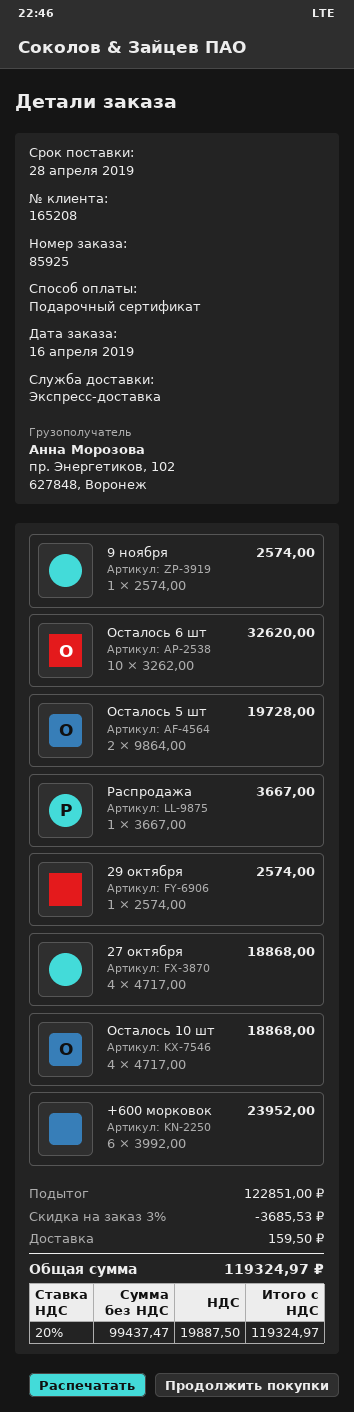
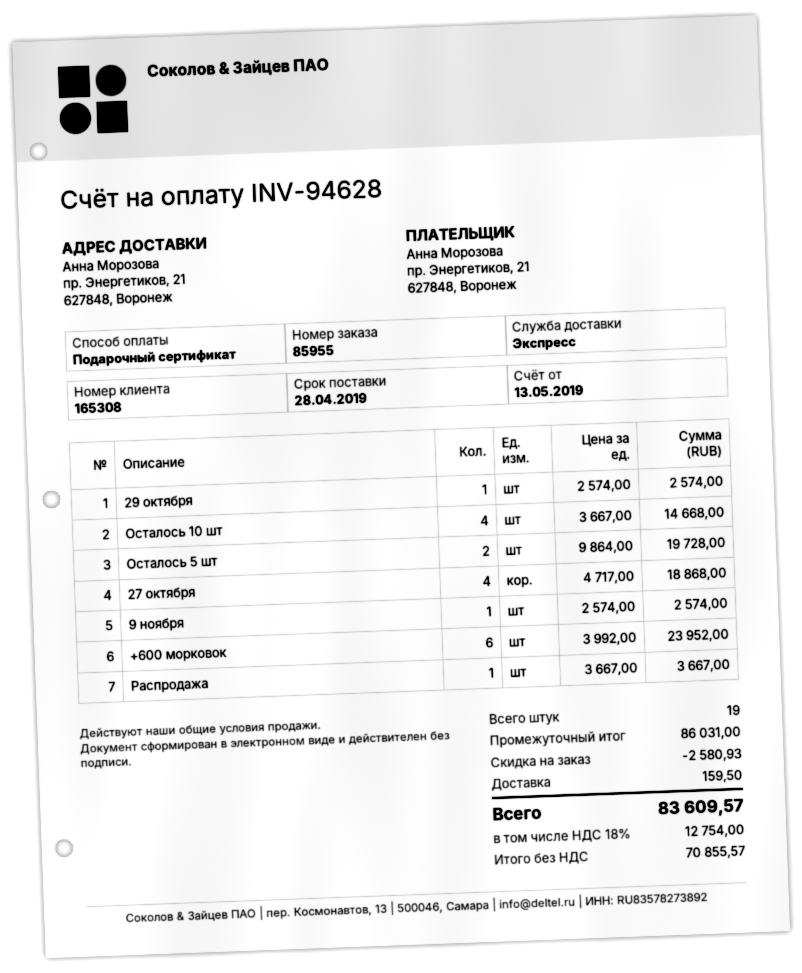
order number: 85925 -> 85955
customer number: 165208 -> 165308
ship to: пр. Энергетиков, 102, 627848, Воронеж -> пр. Энергетиков, 21, 627848, Воронеж
Осталось 6 шт: 10 x 3262.00 = 32620.00 -> none
Осталось 10 шт: 4 x 4717.00 = 18868.00 -> 4 x 3667.00 = 14668.00
subtotal: 122851.00 -> 86031.00
discount: 3685.53 -> 2580.93
net: 99437.47 -> 70855.57
tax: 20% = 19887.50 -> 18% = 12754.00
total: 119324.97 -> 83609.57

